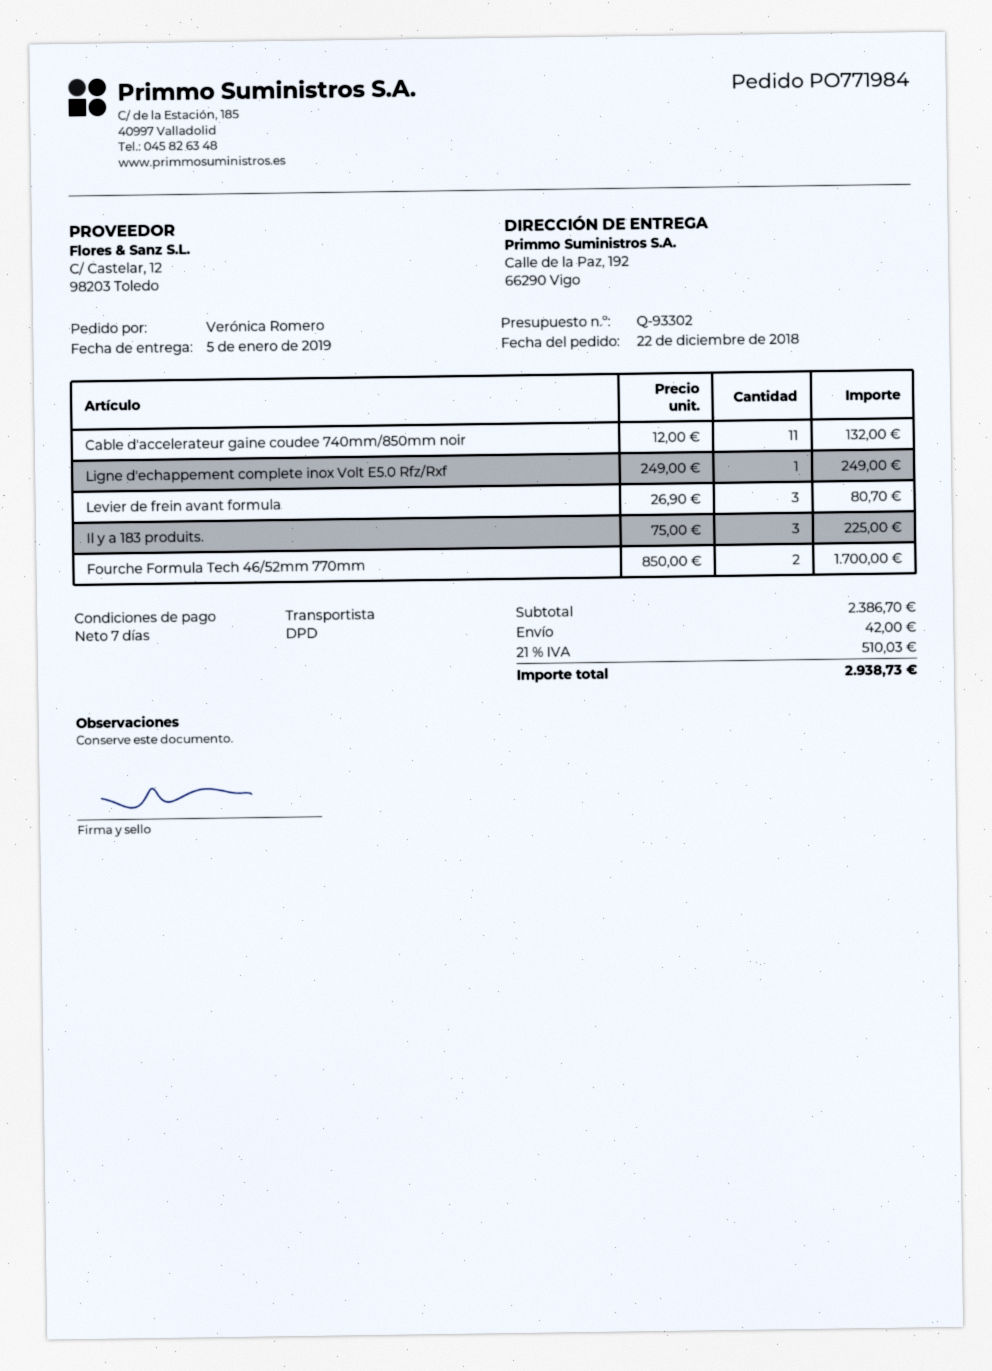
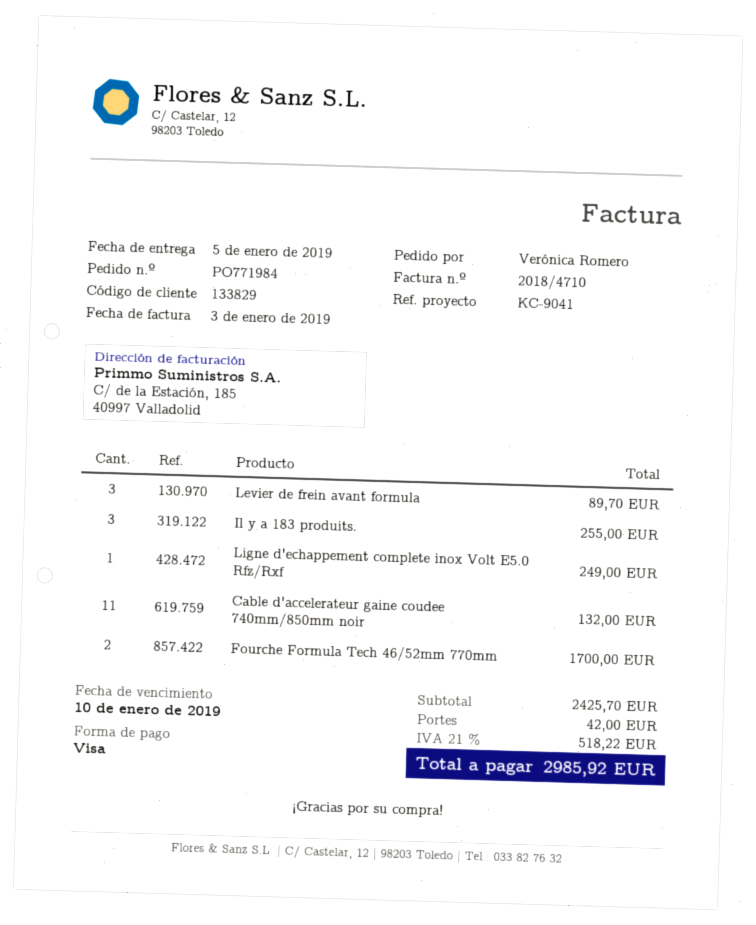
Levier de frein avant formula: 3 for 80.70 -> 3 for 89.70
Il y a 183 produits.: 3 for 225.00 -> 3 for 255.00
subtotal: 2386.70 -> 2425.70
tax: 21% = 510.03 -> 21% = 518.22
total: 2938.73 -> 2985.92

